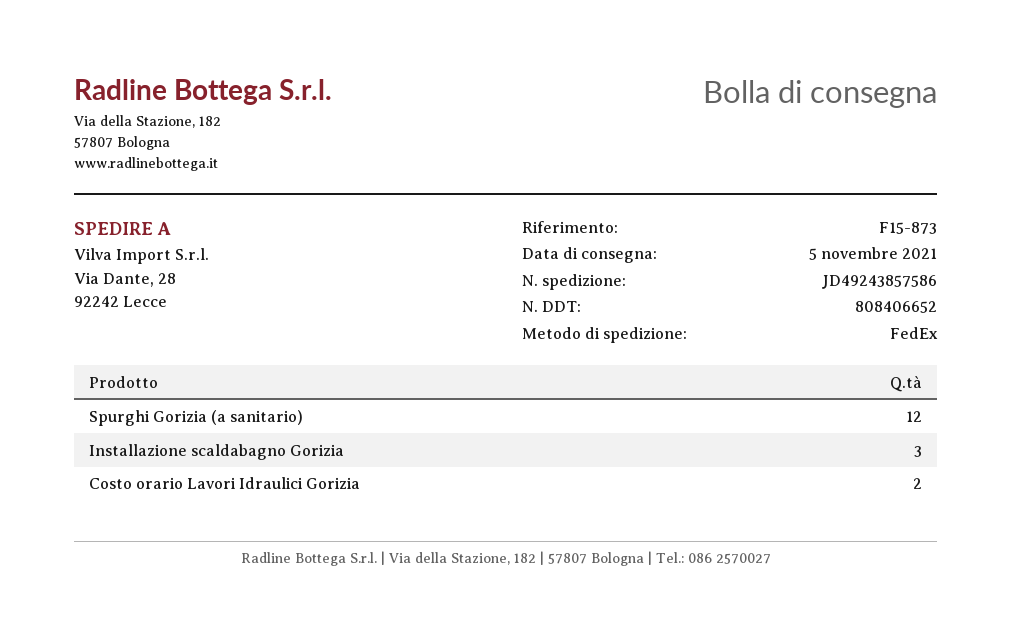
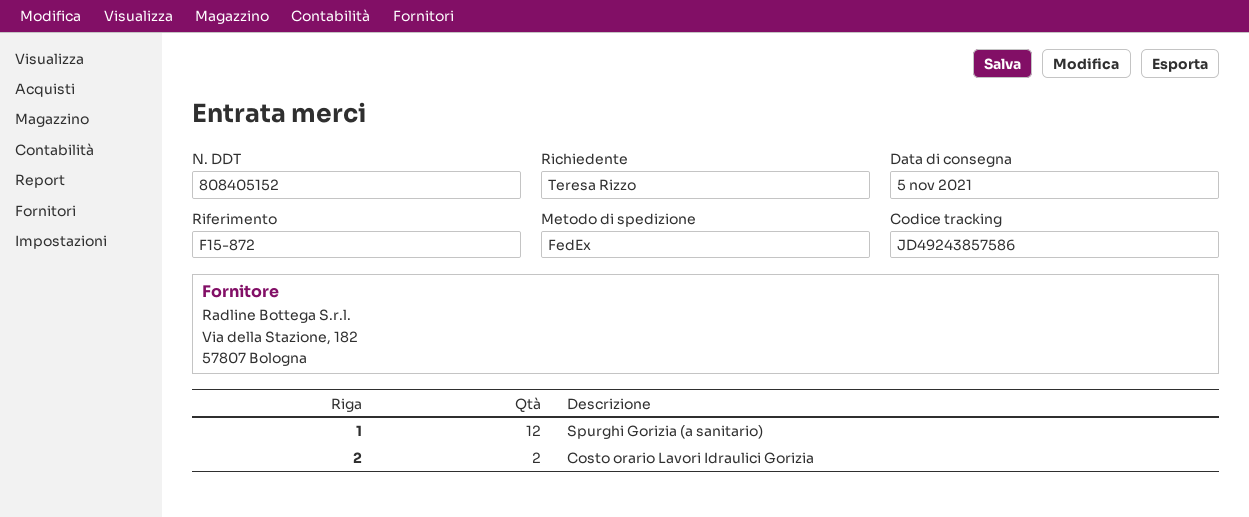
delivery note number: 808406652 -> 808405152
reference: F15-873 -> F15-872
Installazione scaldabagno Gorizia: 3 -> none

